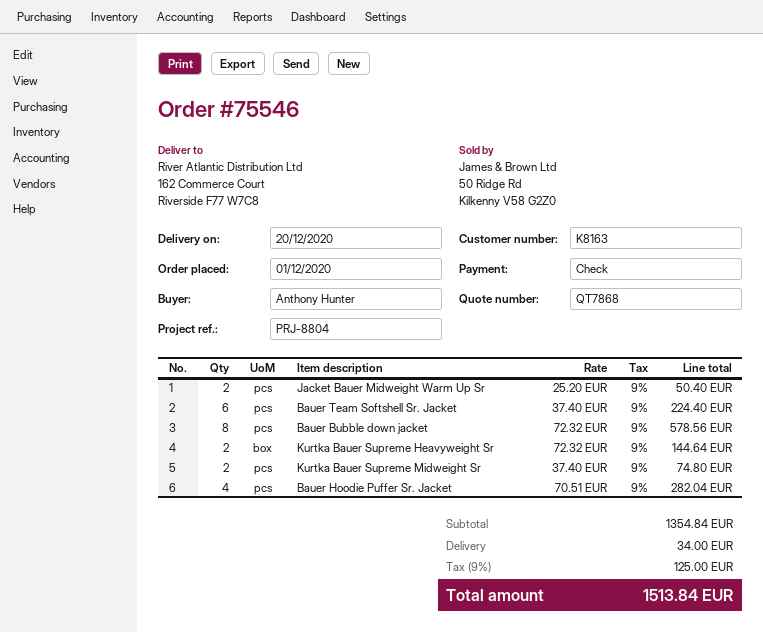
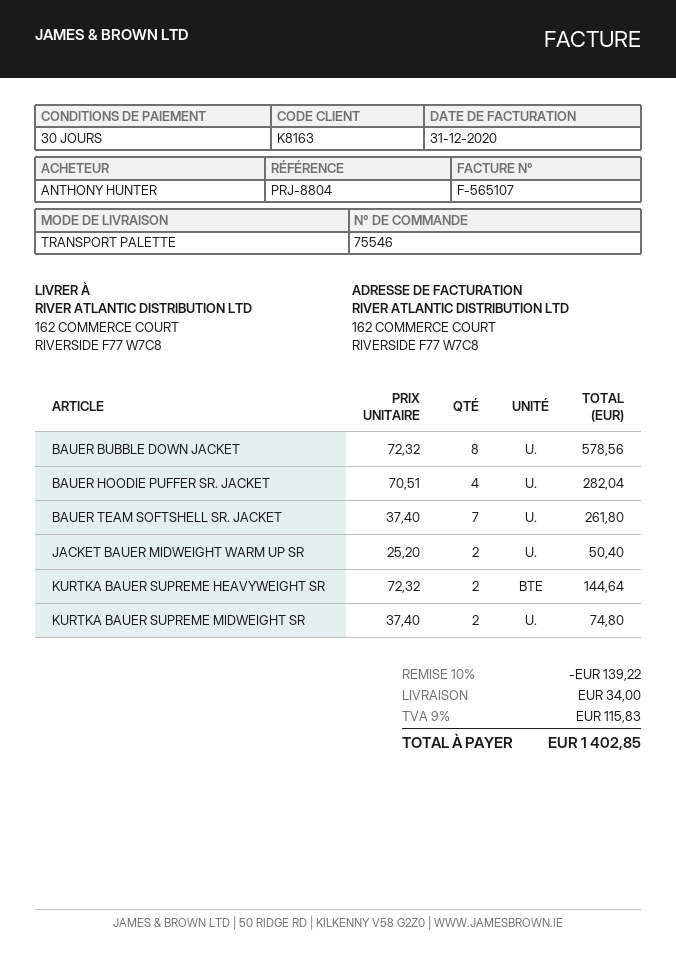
Bauer Team Softshell Sr. Jacket: 6 x 37.40 = 224.40 -> 7 x 37.40 = 261.80
discount: none -> 10% = 139.22
tax: 9% = 125.00 -> 9% = 115.83
total: 1513.84 -> 1402.85

